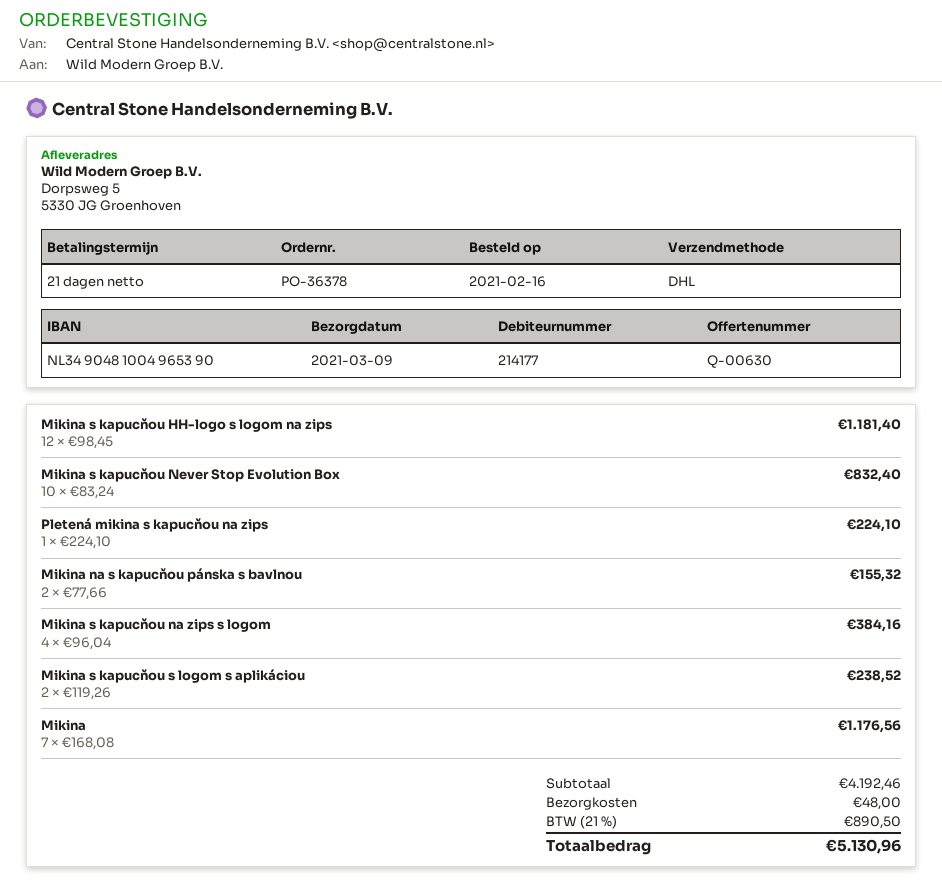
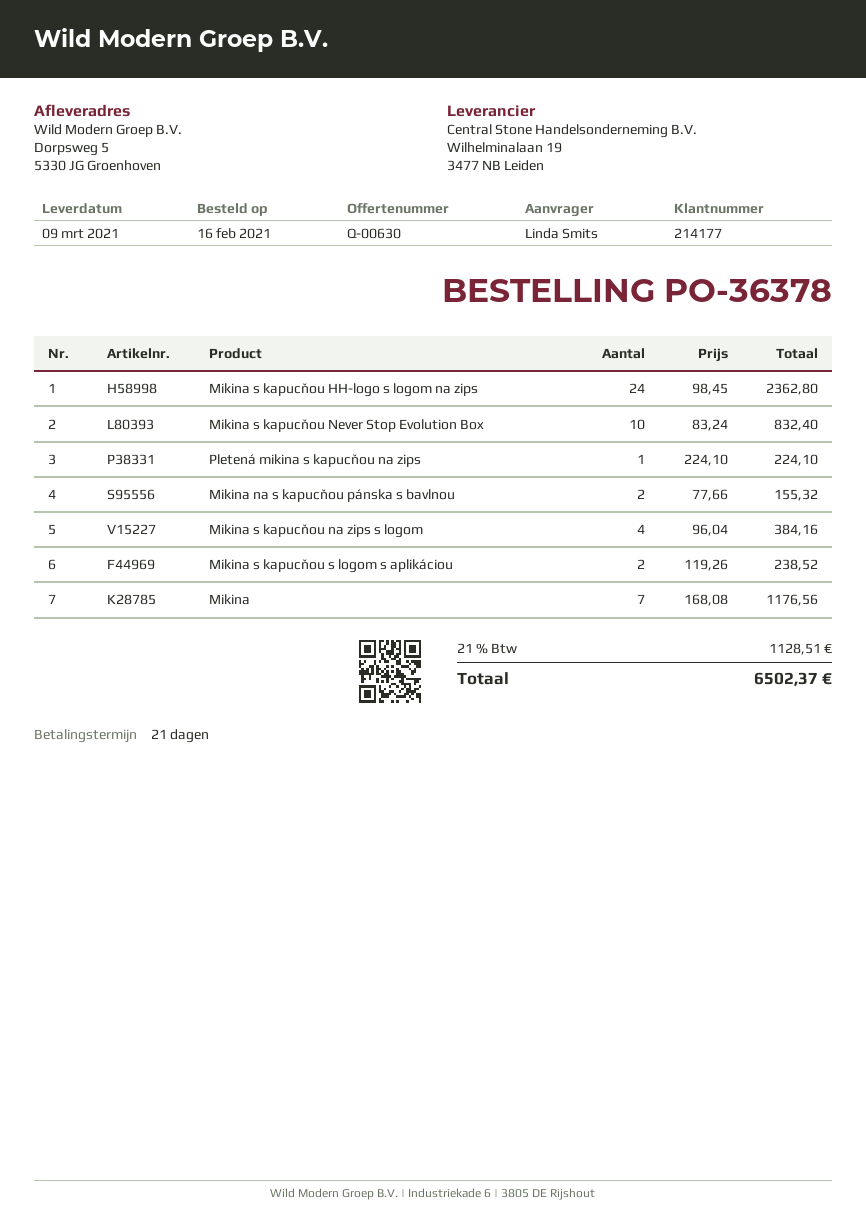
Mikina s kapucňou HH-logo s logom na zips: 12 x 98.45 = 1181.40 -> 24 x 98.45 = 2362.80
shipping: 48.00 -> none
tax: 21% = 890.50 -> 21% = 1128.51
total: 5130.96 -> 6502.37

